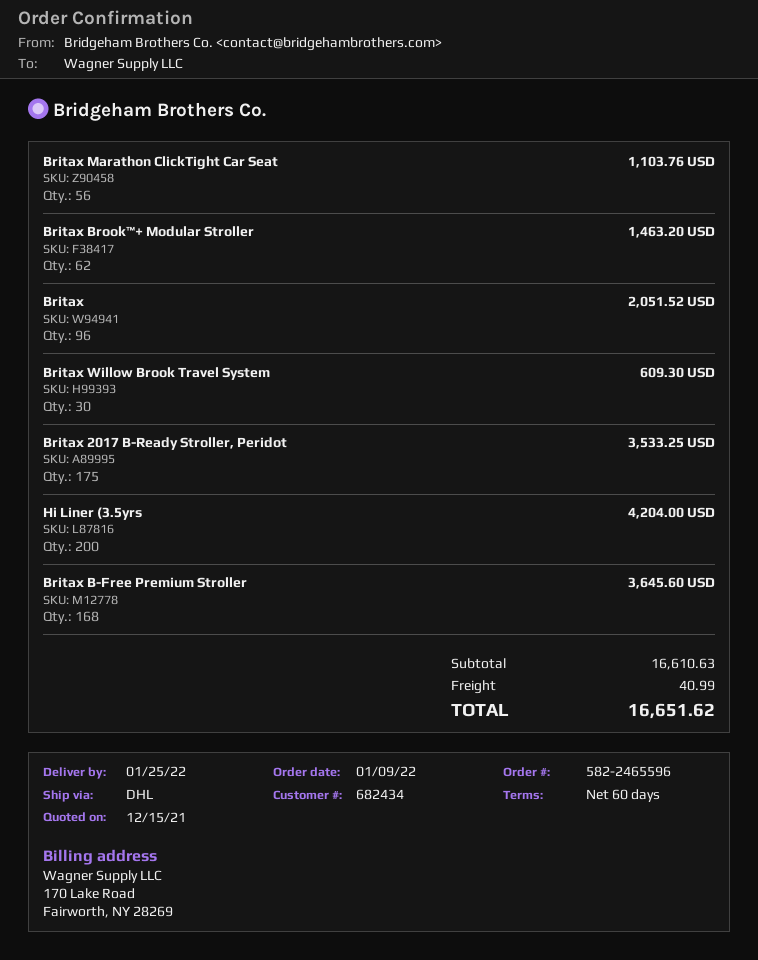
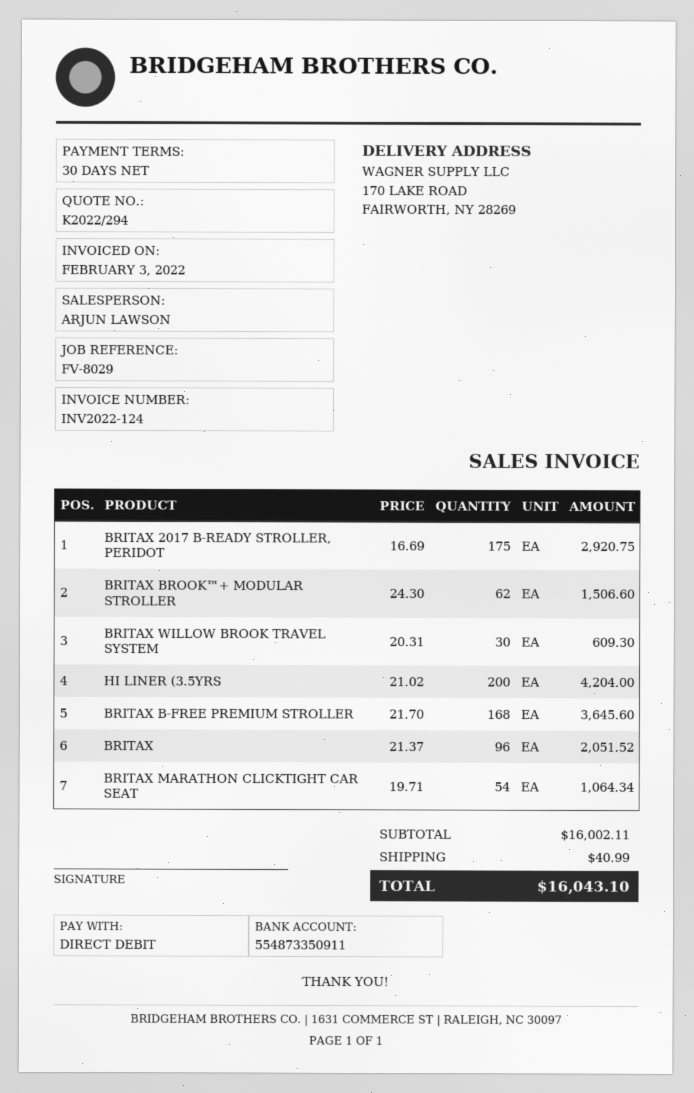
payment terms: 60 days -> 30 days
Britax Marathon ClickTight Car Seat: 56 for 1103.76 -> 54 for 1064.34
Britax Brook™+ Modular Stroller: 62 for 1463.20 -> 62 for 1506.60
Britax 2017 B-Ready Stroller, Peridot: 175 for 3533.25 -> 175 for 2920.75
subtotal: 16610.63 -> 16002.11
total: 16651.62 -> 16043.10

